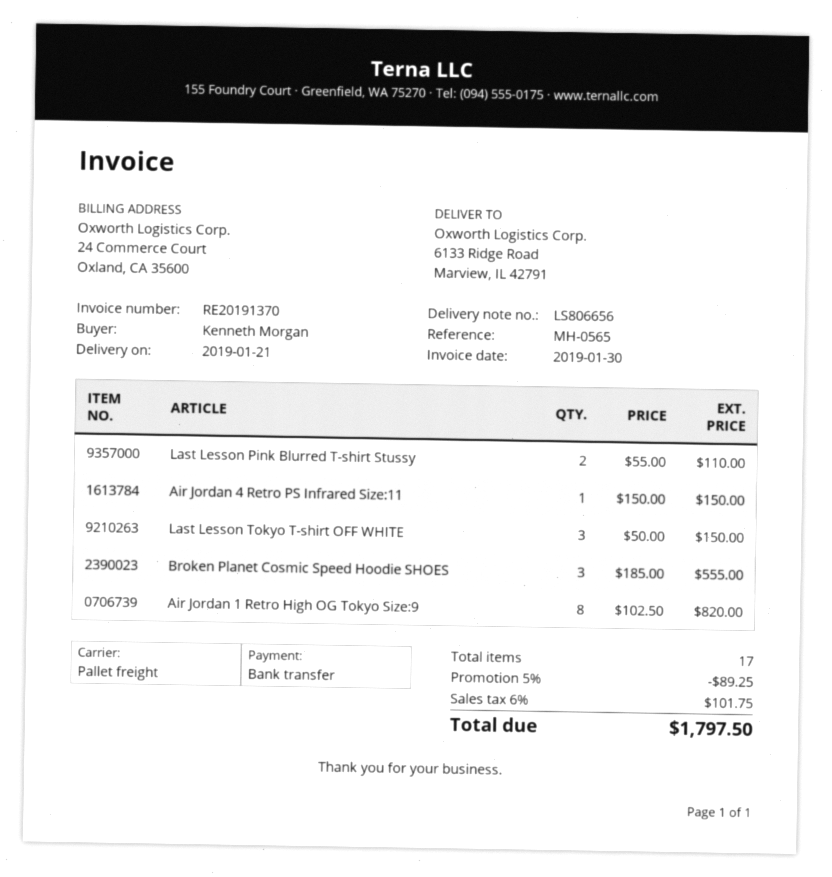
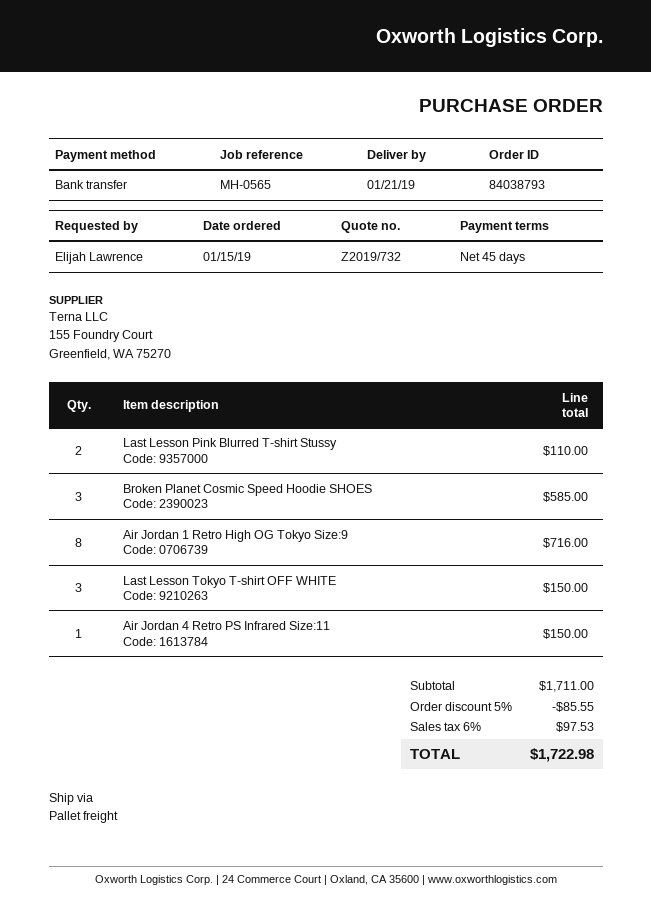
ordered by: Kenneth Morgan -> Elijah Lawrence
Broken Planet Cosmic Speed Hoodie SHOES: 3 for 555.00 -> 3 for 585.00
Air Jordan 1 Retro High OG Tokyo Size:9: 8 for 820.00 -> 8 for 716.00
discount: 5% = 89.25 -> 5% = 85.55
tax: 6% = 101.75 -> 6% = 97.53
total: 1797.50 -> 1722.98

